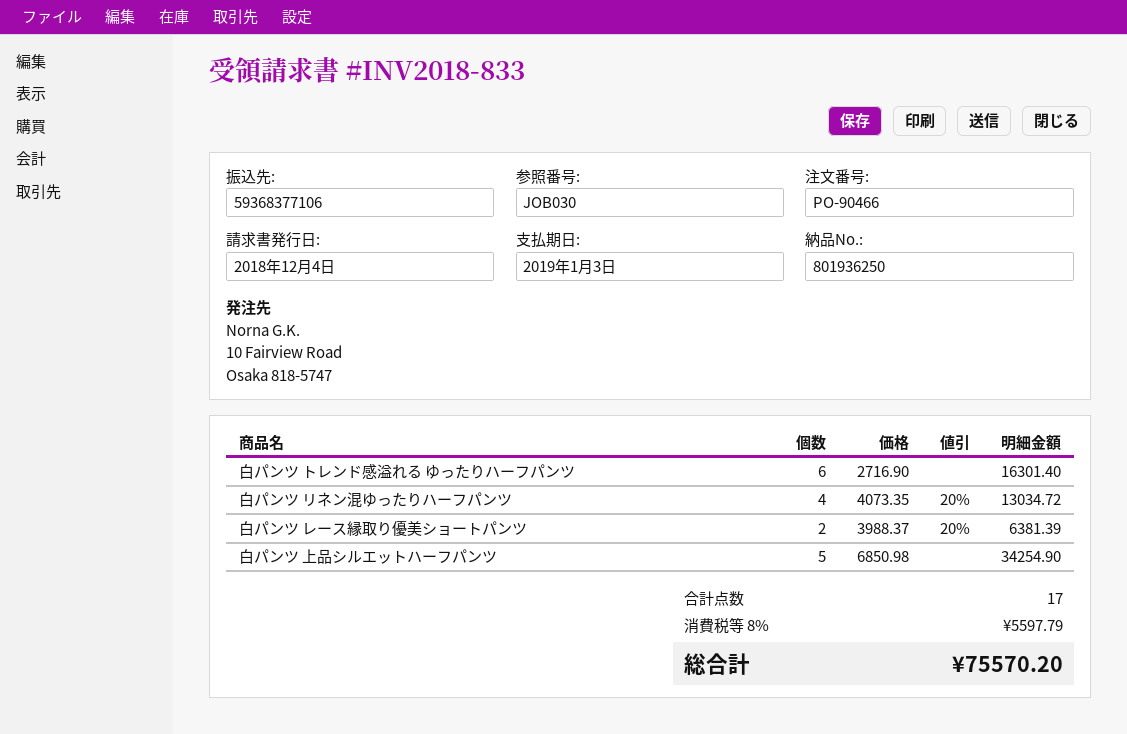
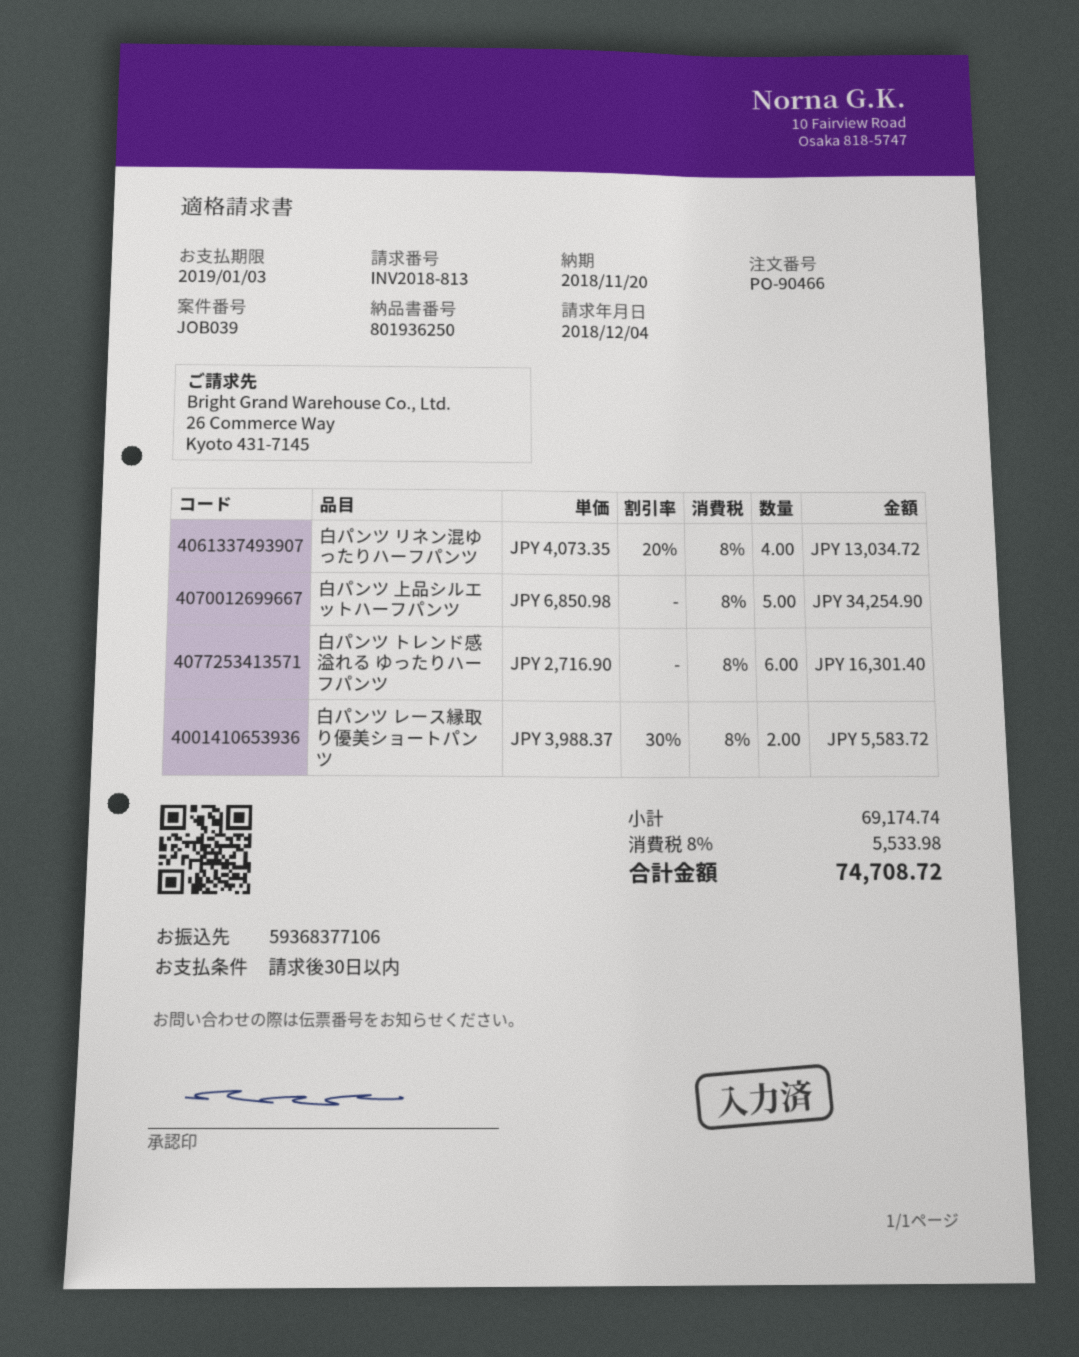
invoice number: INV2018-833 -> INV2018-813
reference: JOB030 -> JOB039
白パンツ レース縁取り優美ショートパンツ: 2 x 3988.37 - 20% = 6381.39 -> 2 x 3988.37 - 30% = 5583.72
tax: 8% = 5597.79 -> 8% = 5533.98
total: 75570.20 -> 74708.72

